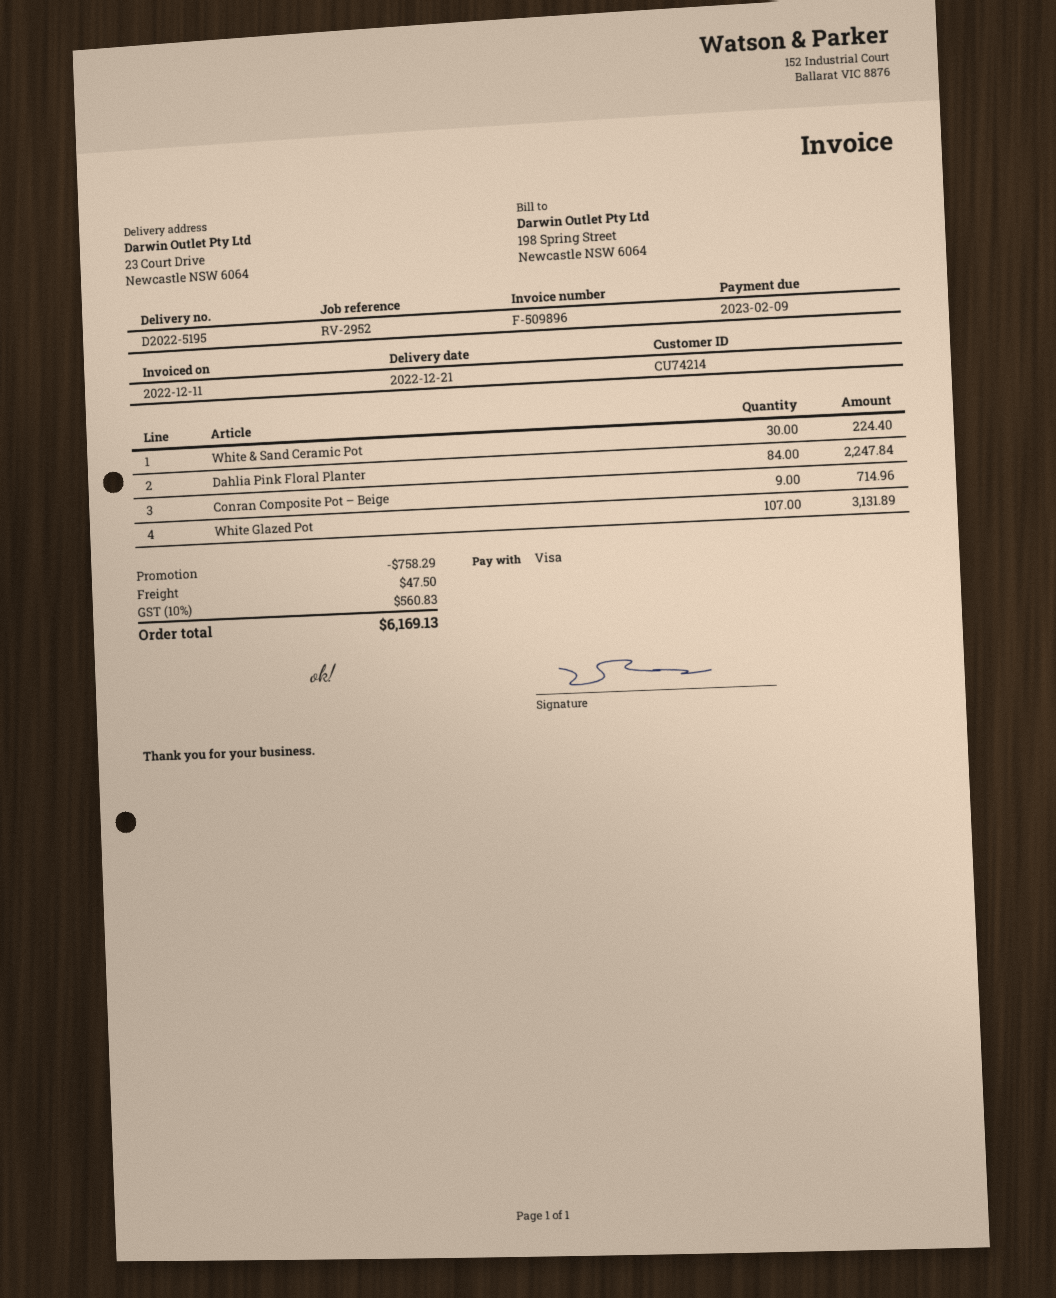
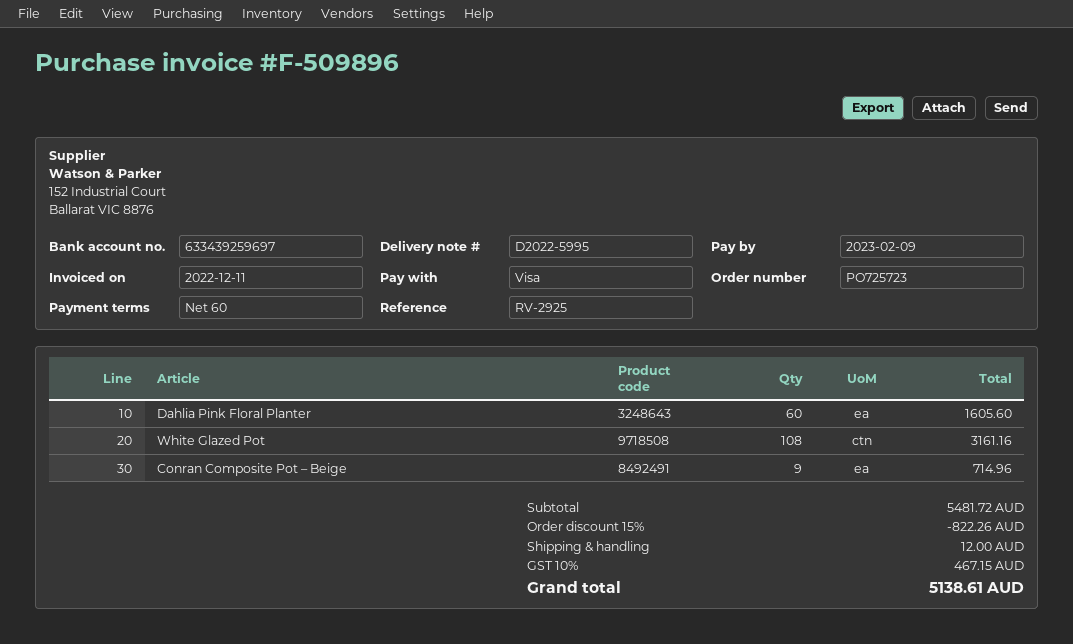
delivery note number: D2022-5195 -> D2022-5995
reference: RV-2952 -> RV-2925
White & Sand Ceramic Pot: 30 for 224.40 -> none
Dahlia Pink Floral Planter: 84 for 2247.84 -> 60 for 1605.60
White Glazed Pot: 107 for 3131.89 -> 108 for 3161.16
discount: 758.29 -> 822.26
shipping: 47.50 -> 12.00
tax: 10% = 560.83 -> 10% = 467.15
total: 6169.13 -> 5138.61

